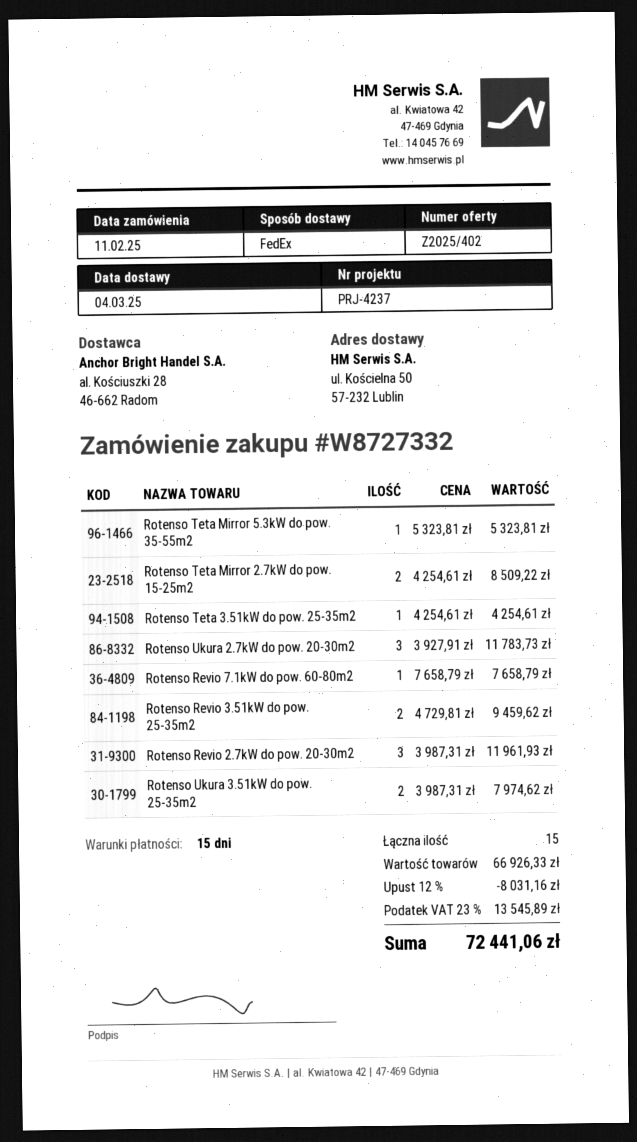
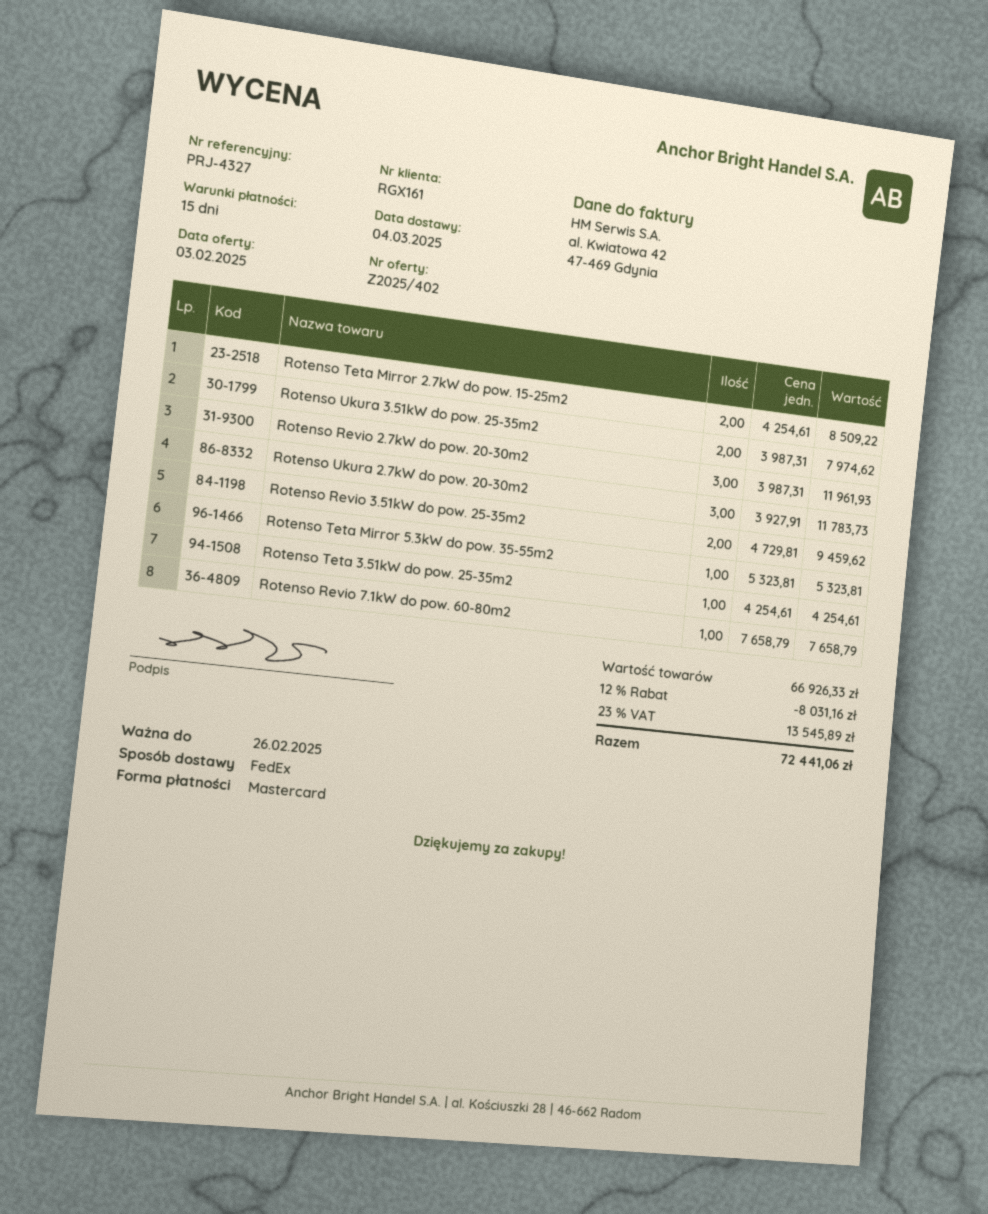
reference: PRJ-4237 -> PRJ-4327

